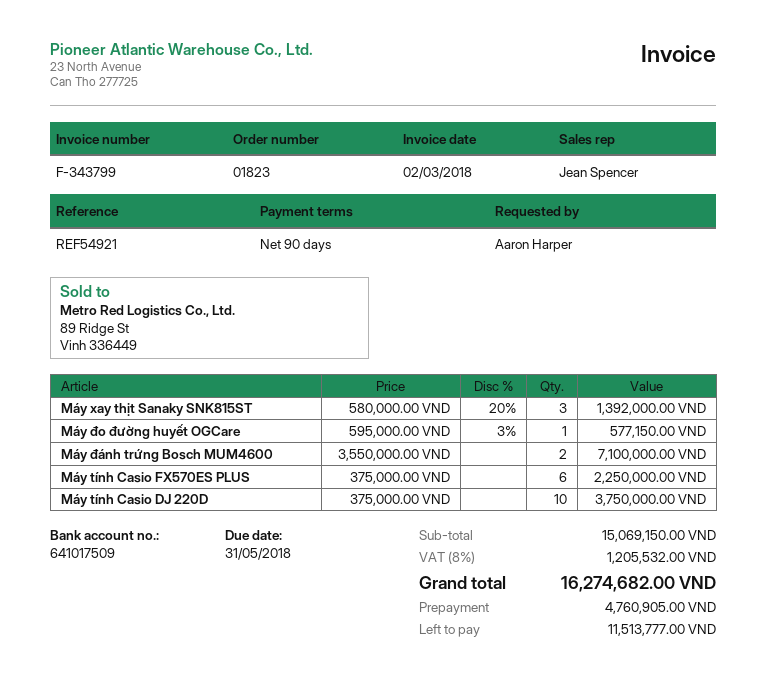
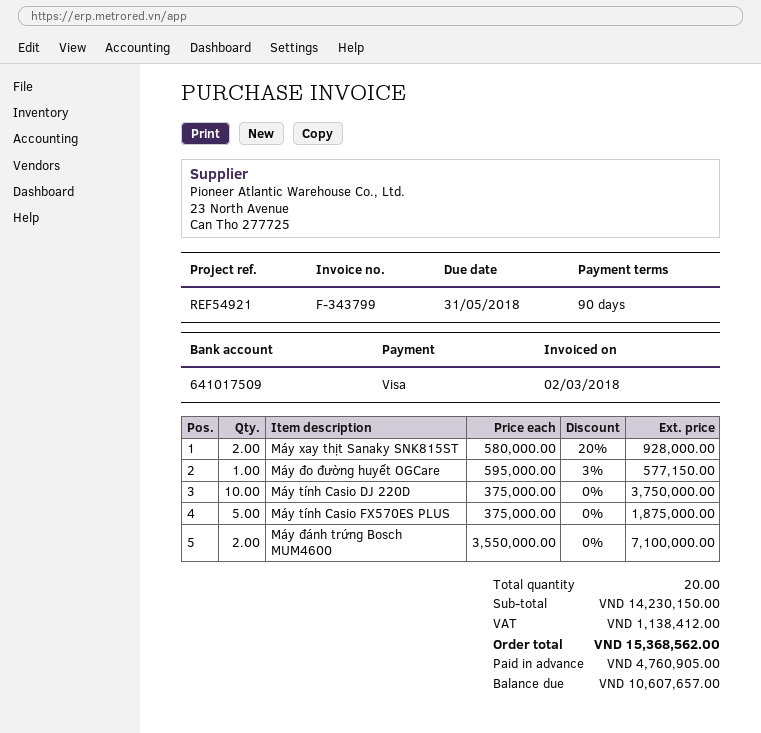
Máy xay thịt Sanaky SNK815ST: 3 x 580000.00 - 20% = 1392000.00 -> 2 x 580000.00 - 20% = 928000.00
Máy tính Casio FX570ES PLUS: 6 x 375000.00 = 2250000.00 -> 5 x 375000.00 = 1875000.00
subtotal: 15069150.00 -> 14230150.00
tax: 1205532.00 -> 1138412.00
total: 16274682.00 -> 15368562.00
balance: 11513777.00 -> 10607657.00

